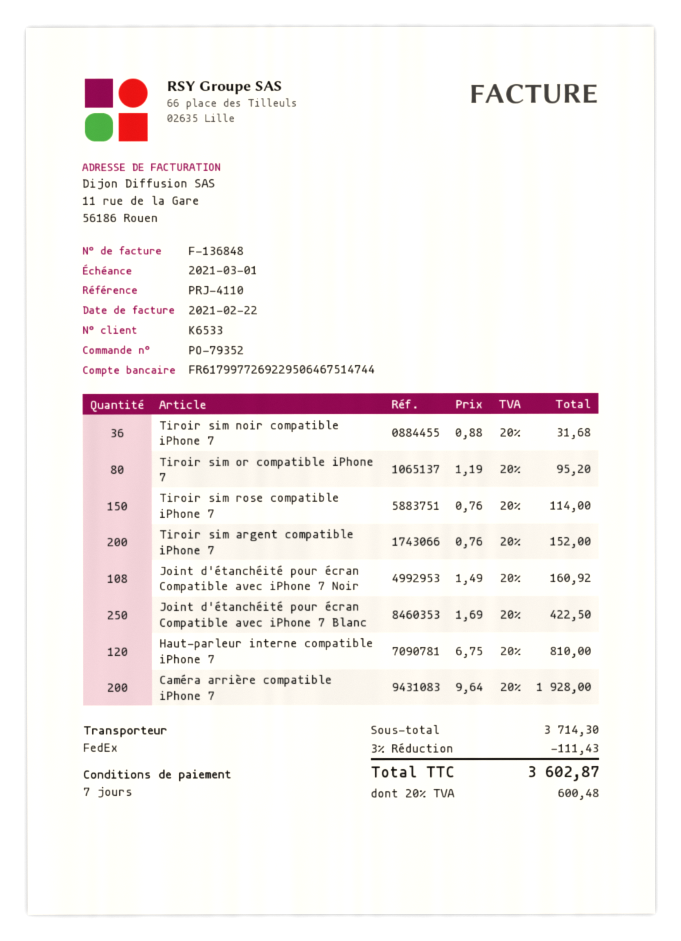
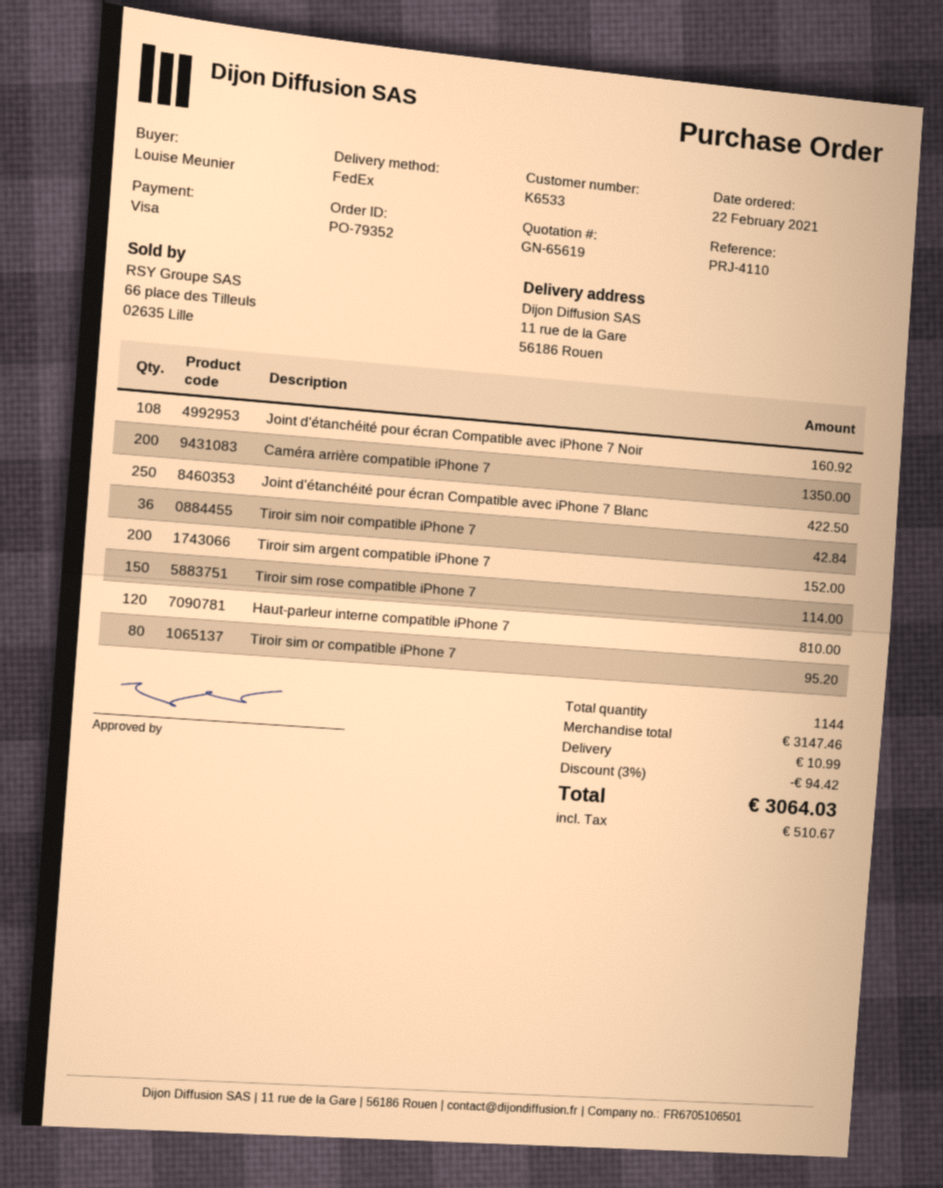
Tiroir sim noir compatible iPhone 7: 36 for 31.68 -> 36 for 42.84
Caméra arrière compatible iPhone 7: 200 for 1928.00 -> 200 for 1350.00
subtotal: 3714.30 -> 3147.46
discount: 3% = 111.43 -> 3% = 94.42
shipping: none -> 10.99
tax: 600.48 -> 510.67
total: 3602.87 -> 3064.03

